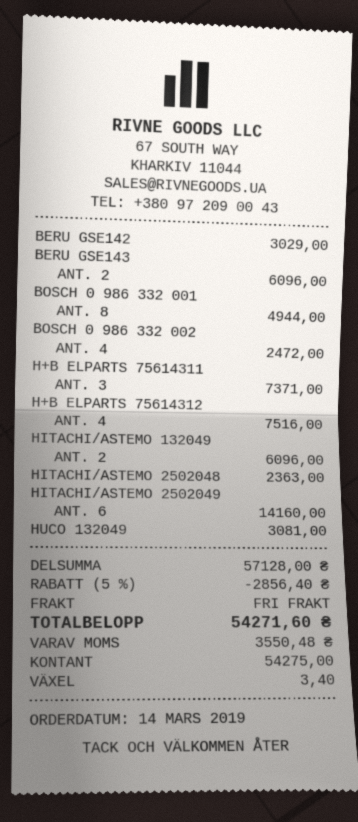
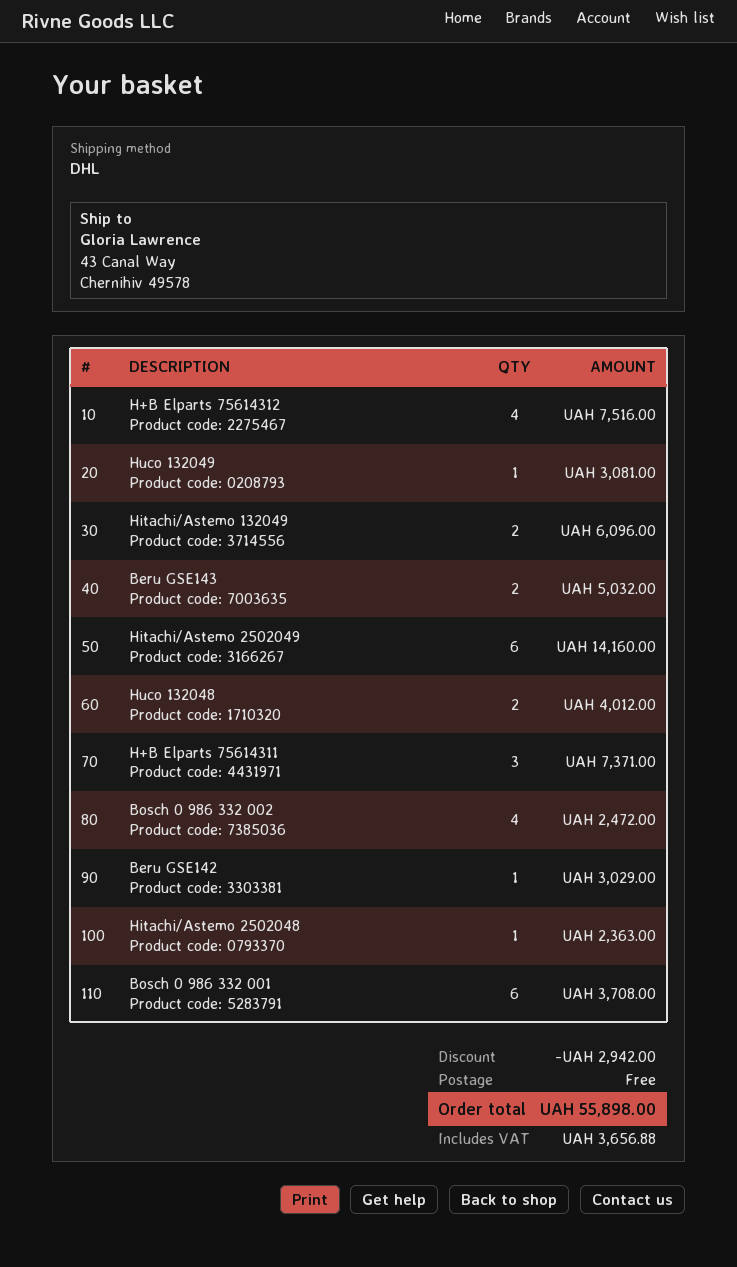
BERU GSE143: 2 for 6096.00 -> 2 for 5032.00
BOSCH 0 986 332 001: 8 for 4944.00 -> 6 for 3708.00
Huco 132048: none -> 2 for 4012.00
discount: 2856.40 -> 2942.00
tax: 3550.48 -> 3656.88
total: 54271.60 -> 55898.00

